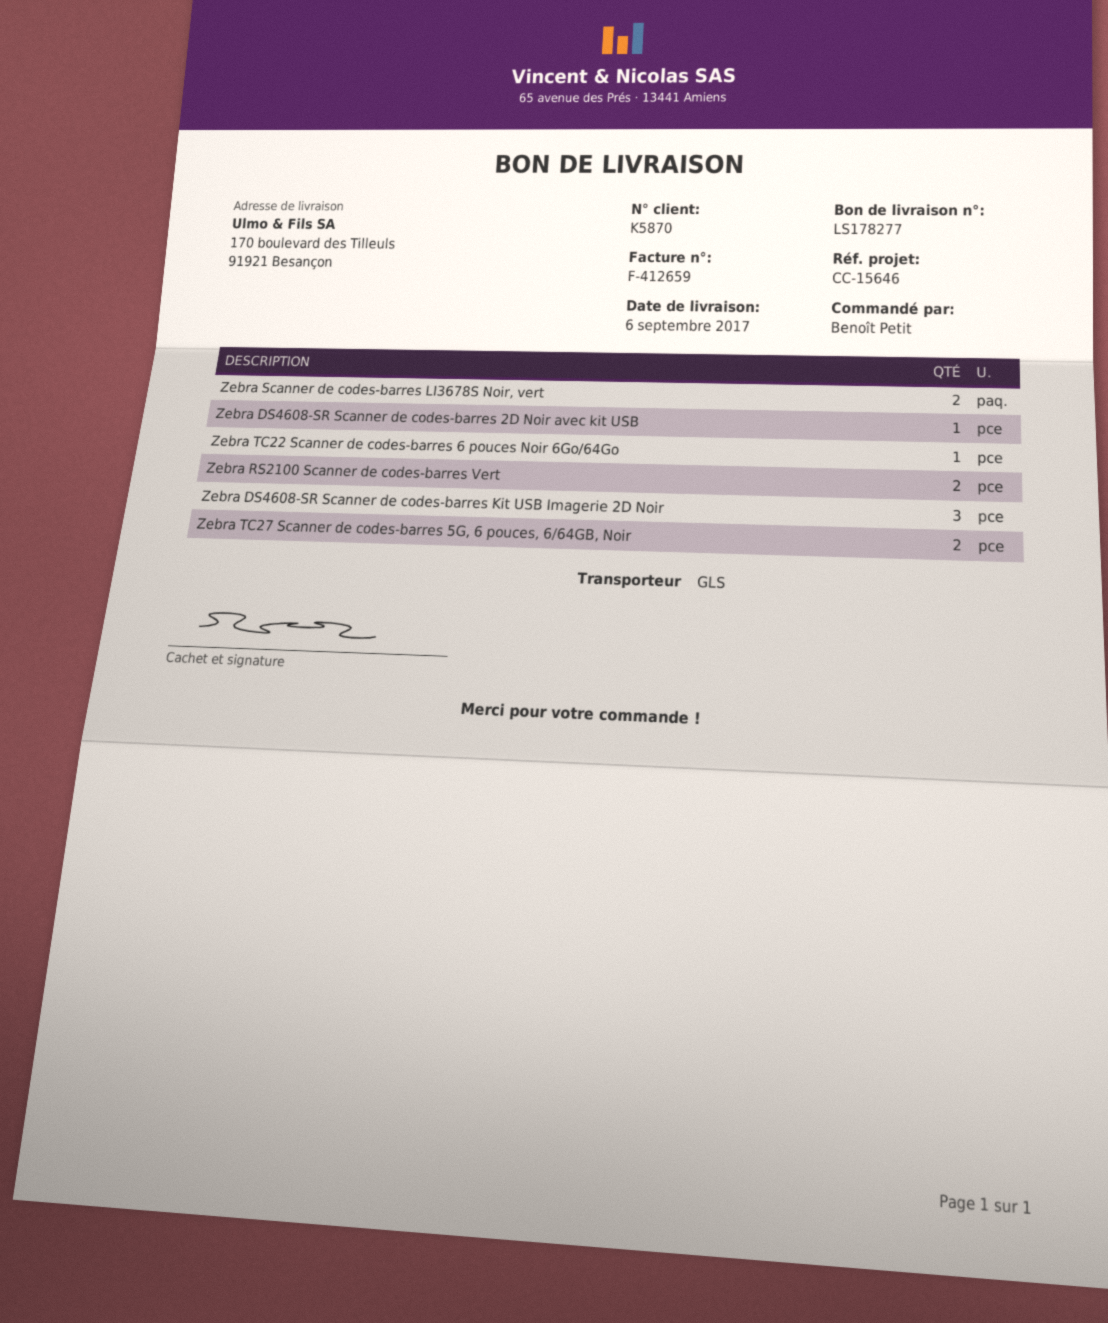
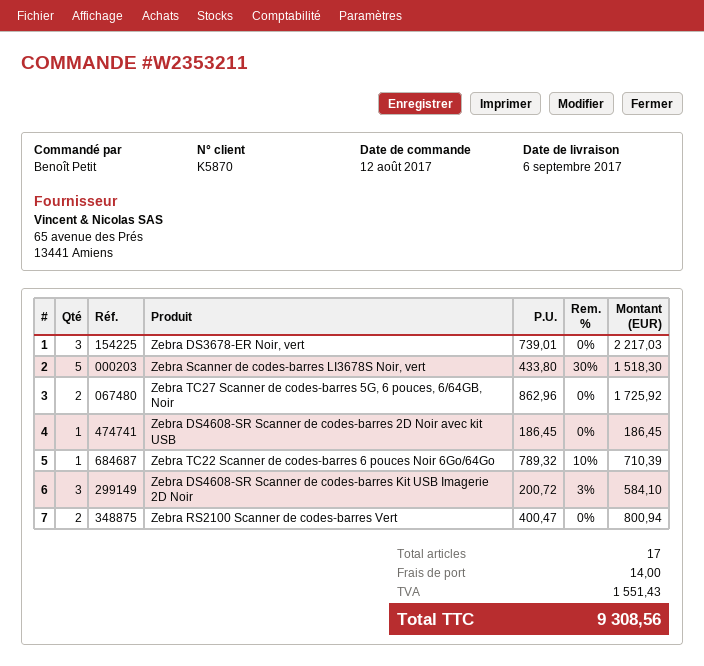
Zebra Scanner de codes-barres LI3678S Noir, vert: 2 -> 5
Zebra DS3678-ER Noir, vert: none -> 3

